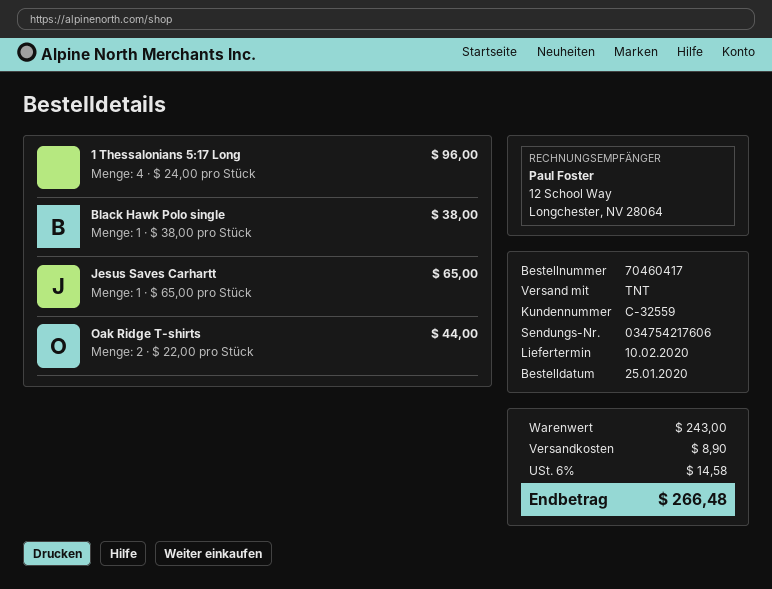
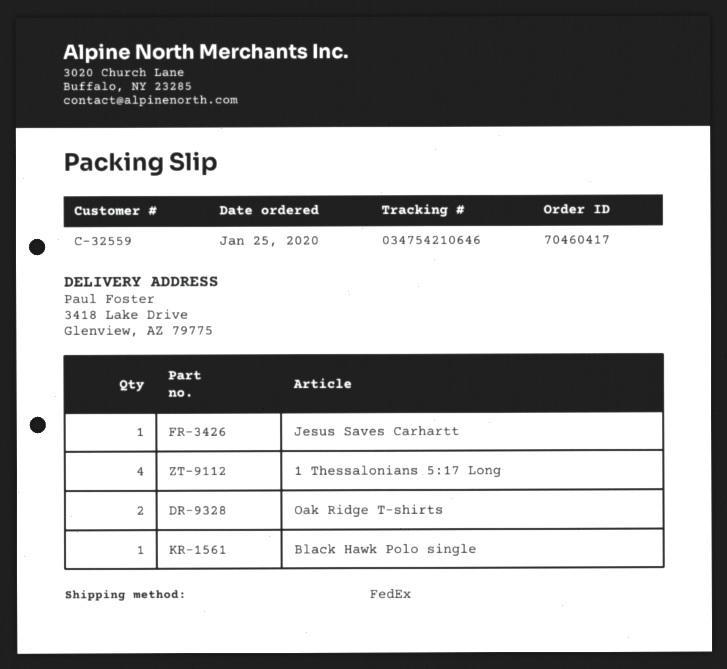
shipping method: TNT -> FedEx
tracking number: 034754217606 -> 034754210646

